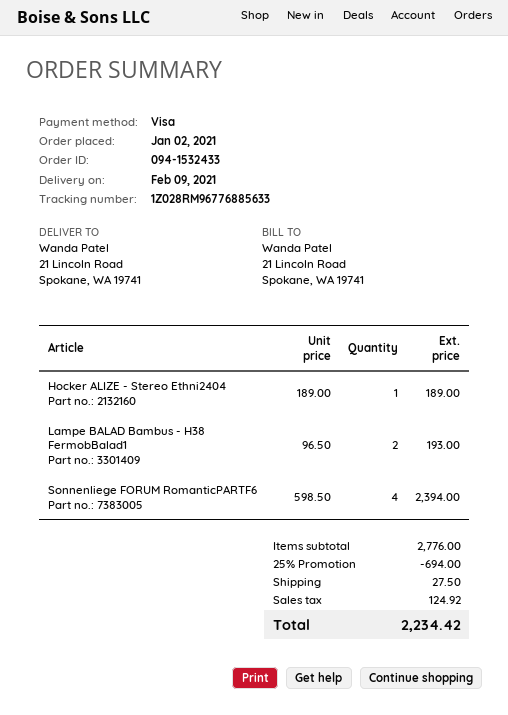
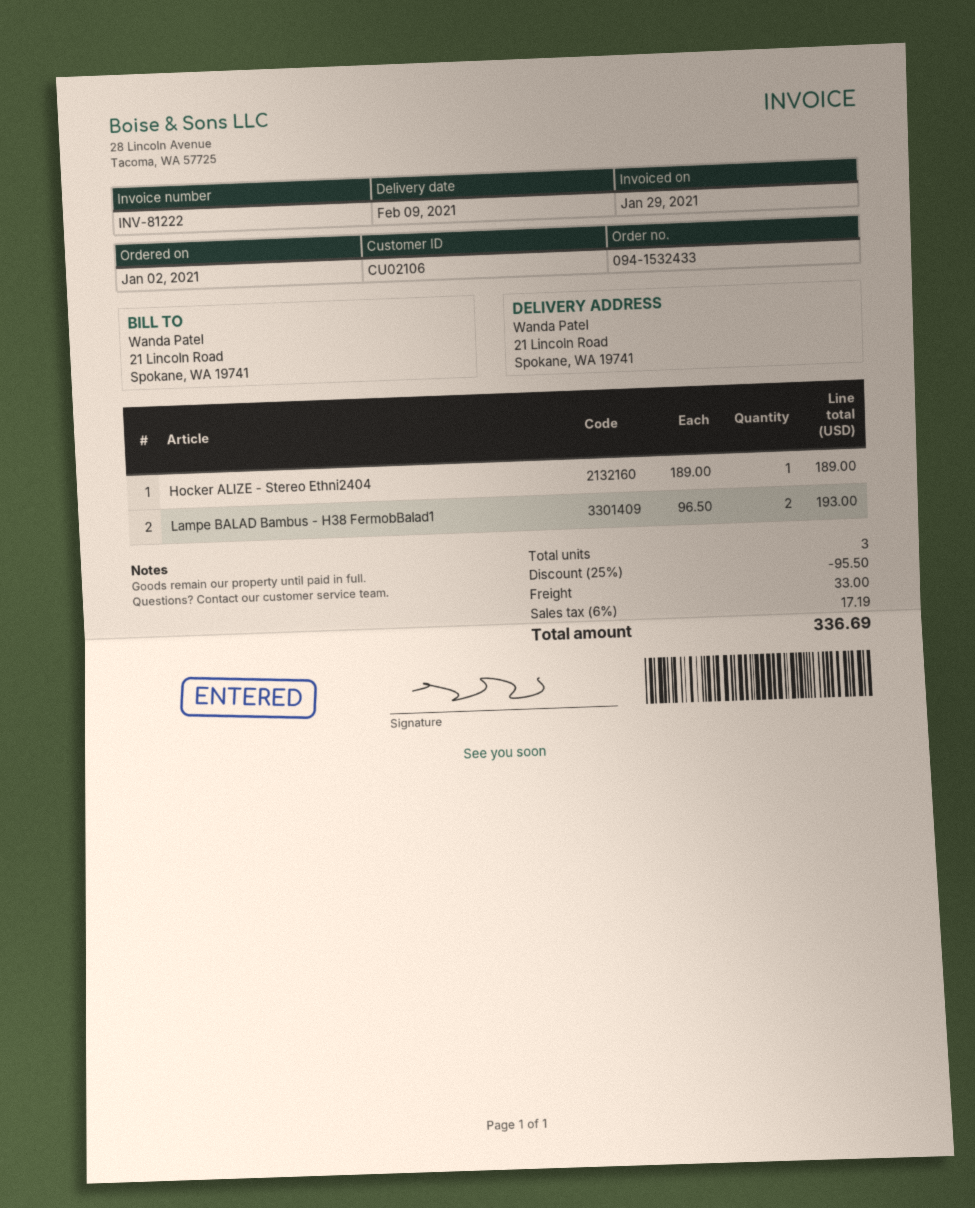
Sonnenliege FORUM RomanticPARTF6: 4 x 598.50 = 2394.00 -> none
discount: 25% = 694.00 -> 25% = 95.50
shipping: 27.50 -> 33.00
tax: 124.92 -> 17.19
total: 2234.42 -> 336.69

